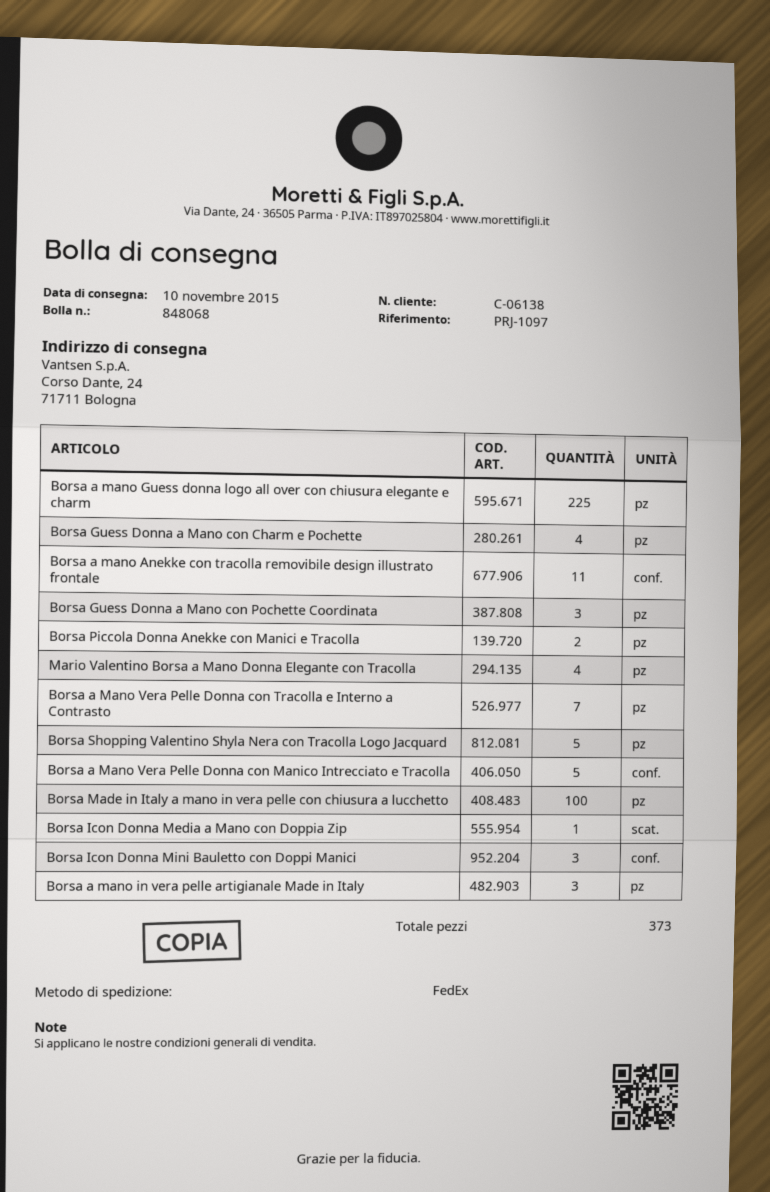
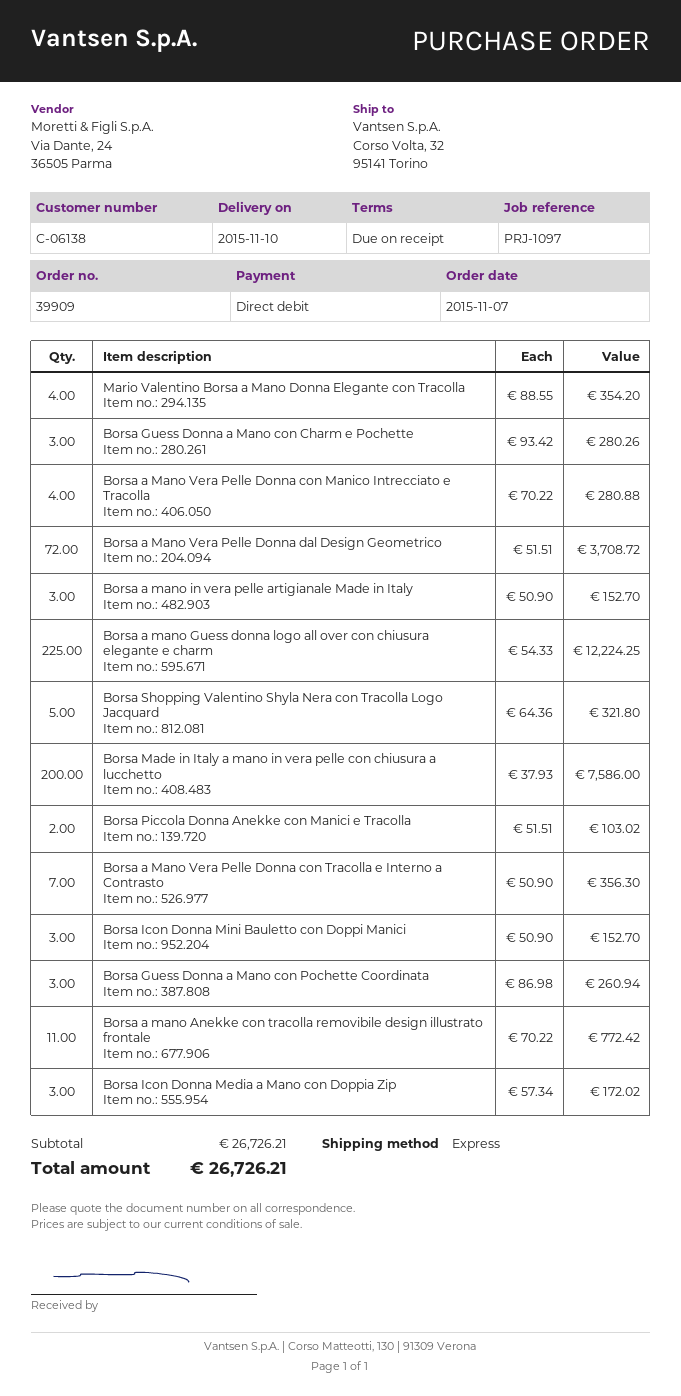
shipping method: FedEx -> express
ship to: Corso Dante, 24, 71711 Bologna -> Corso Volta, 32, 95141 Torino
Borsa Guess Donna a Mano con Charm e Pochette: 4 -> 3
Borsa a Mano Vera Pelle Donna con Manico Intrecciato e Tracolla: 5 -> 4
Borsa Made in Italy a mano in vera pelle con chiusura a lucchetto: 100 -> 200
Borsa Icon Donna Media a Mano con Doppia Zip: 1 -> 3
Borsa a Mano Vera Pelle Donna dal Design Geometrico: none -> 72

